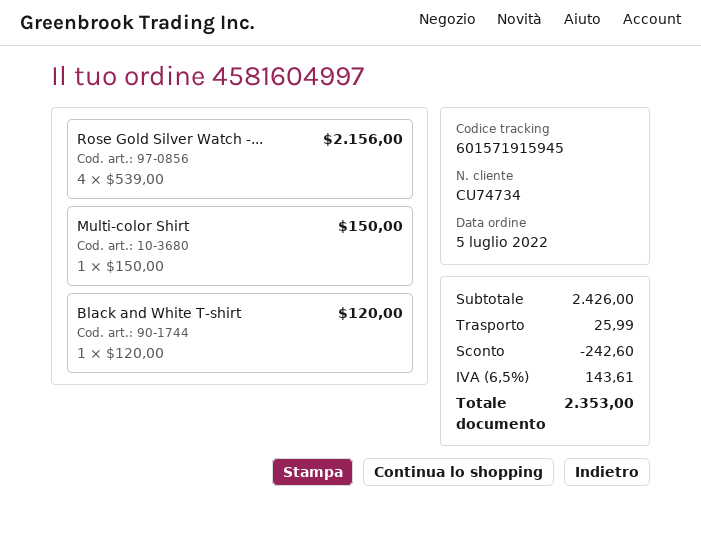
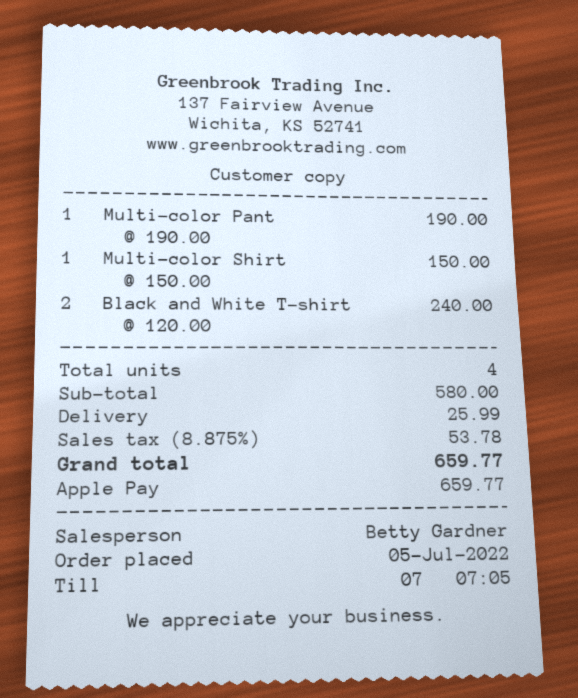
Rose Gold Silver Watch -...: 4 x 539.00 = 2156.00 -> none
Black and White T-shirt: 1 x 120.00 = 120.00 -> 2 x 120.00 = 240.00
Multi-color Pant: none -> 1 x 190.00 = 190.00
subtotal: 2426.00 -> 580.00
discount: 242.60 -> none
tax: 6.5% = 143.61 -> 8.875% = 53.78
total: 2353.00 -> 659.77

